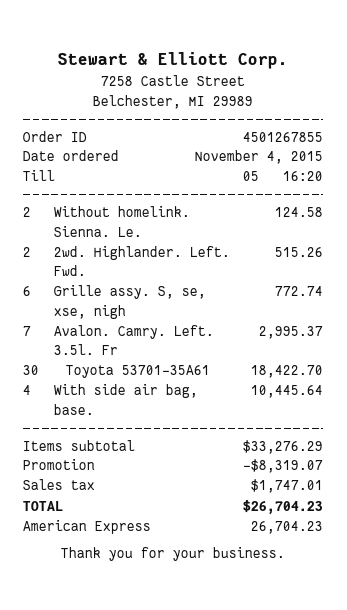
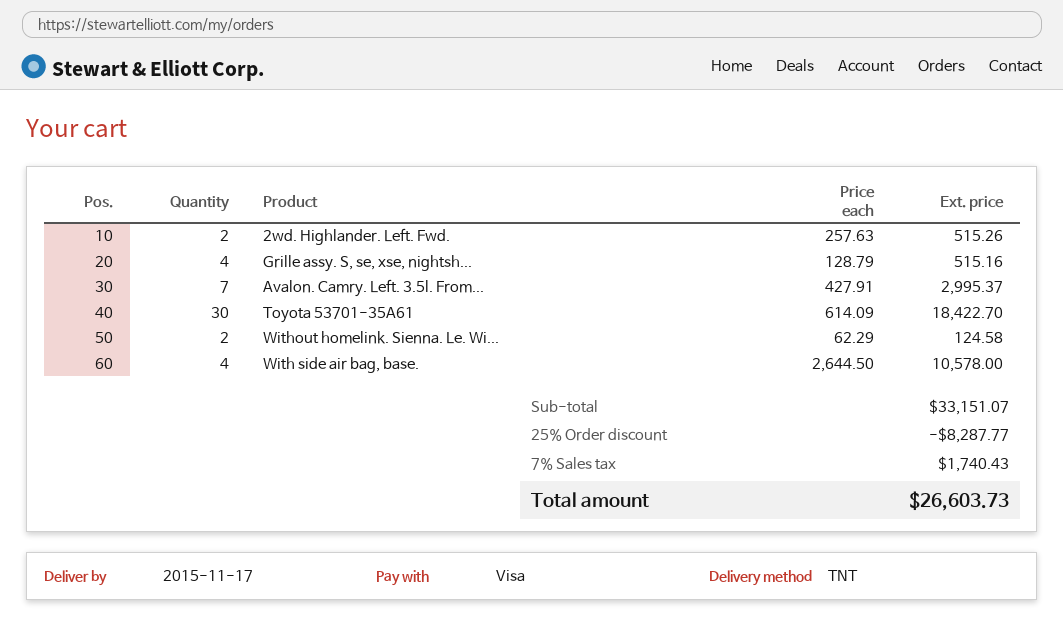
payment method: American Express -> Visa
Grille assy. S, se, xse, nigh: 6 for 772.74 -> 4 for 515.16
With side air bag, base.: 4 for 10445.64 -> 4 for 10578.00
subtotal: 33276.29 -> 33151.07
discount: 8319.07 -> 8287.77
tax: 1747.01 -> 1740.43
total: 26704.23 -> 26603.73

